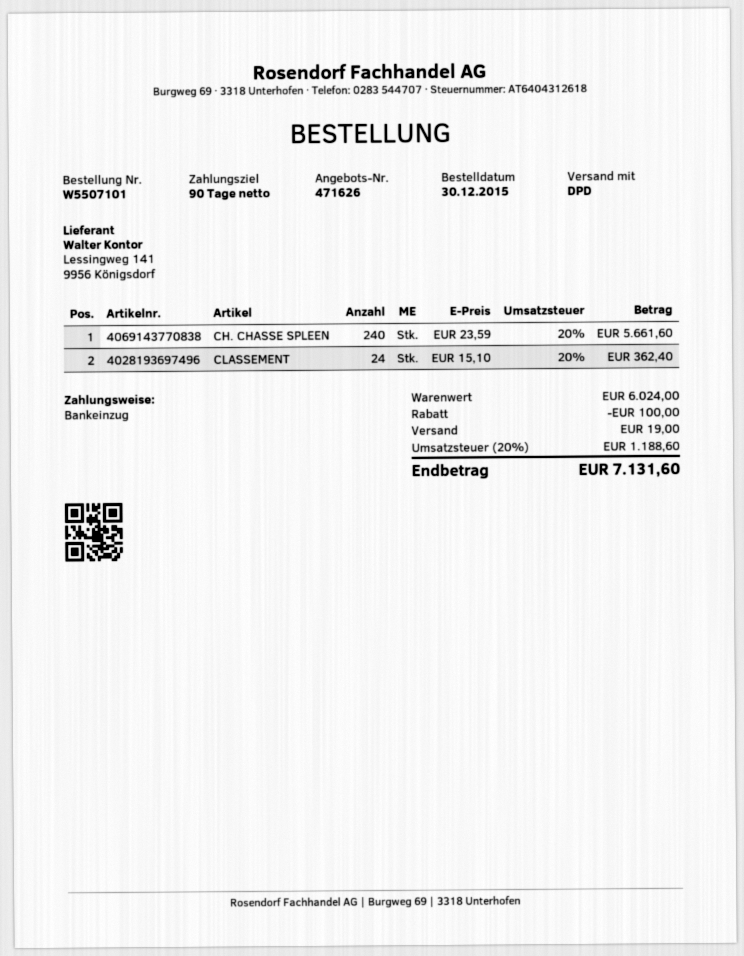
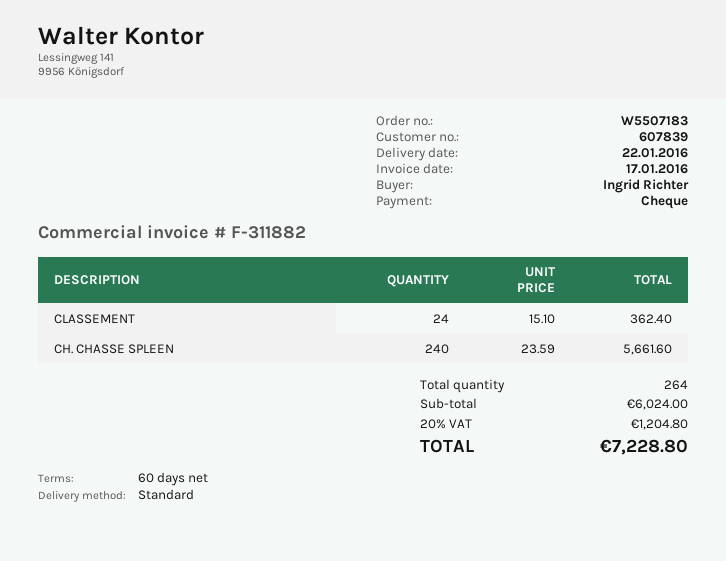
order number: W5507101 -> W5507183
payment terms: 90 days -> 60 days
payment method: direct debit -> cheque
shipping method: DPD -> standard
discount: 100.00 -> none
shipping: 19.00 -> none
tax: 20% = 1188.60 -> 20% = 1204.80
total: 7131.60 -> 7228.80

